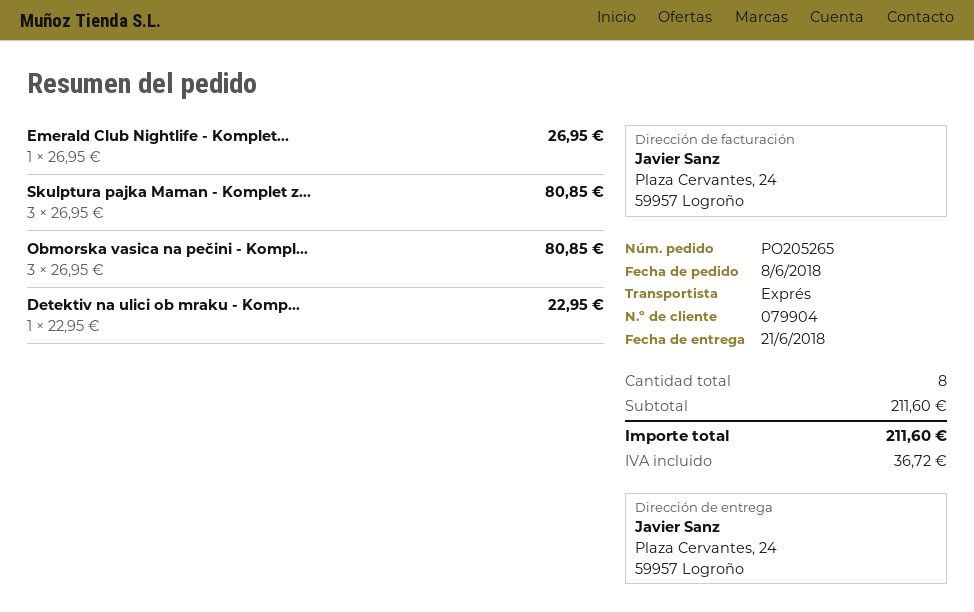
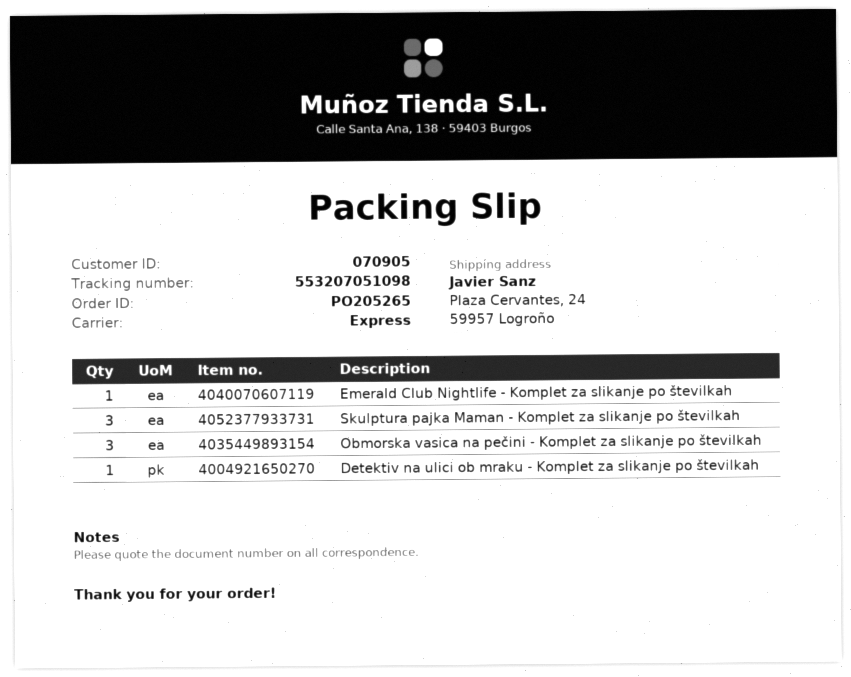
customer number: 079904 -> 070905

